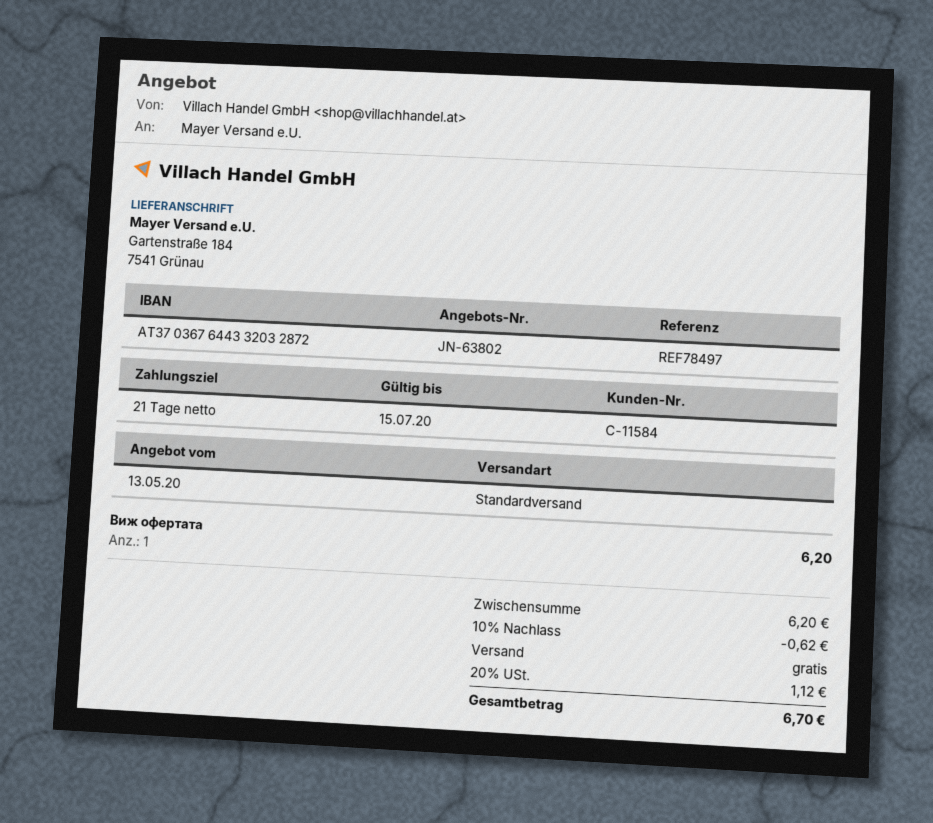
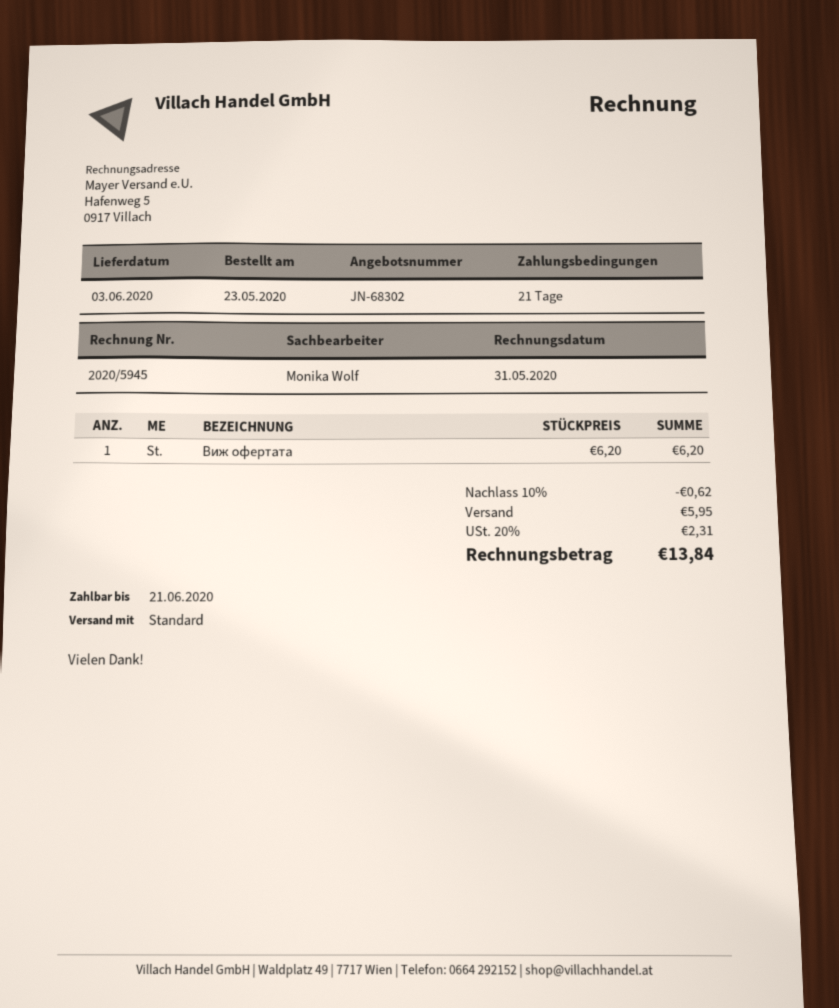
quote number: JN-63802 -> JN-68302
shipping: 0.00 -> 5.95
tax: 20% = 1.12 -> 20% = 2.31
total: 6.70 -> 13.84

